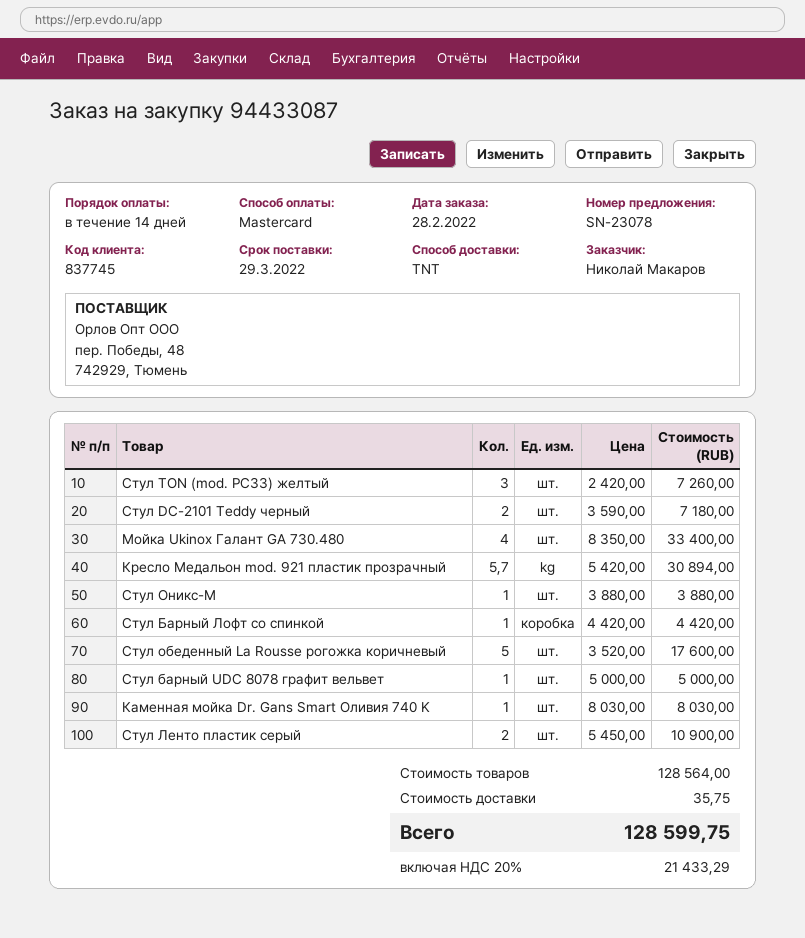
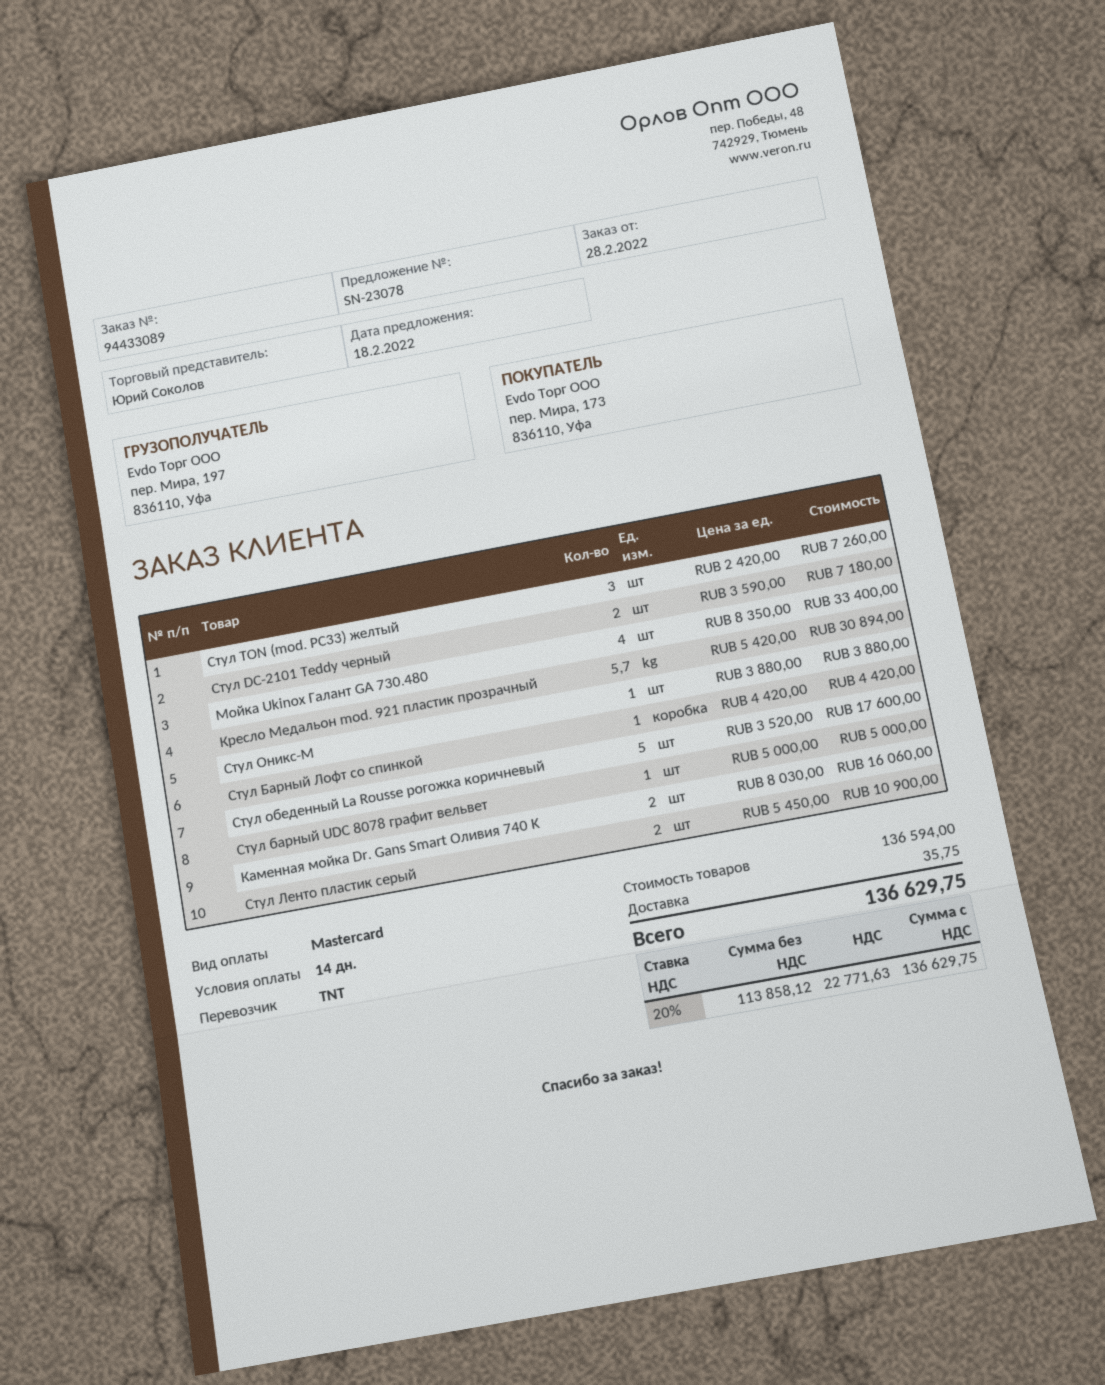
order number: 94433087 -> 94433089
Каменная мойка Dr. Gans Smart Оливия 740 K: 1 x 8030.00 = 8030.00 -> 2 x 8030.00 = 16060.00
subtotal: 128564.00 -> 136594.00
tax: 20% = 21433.29 -> 20% = 22771.63
total: 128599.75 -> 136629.75

